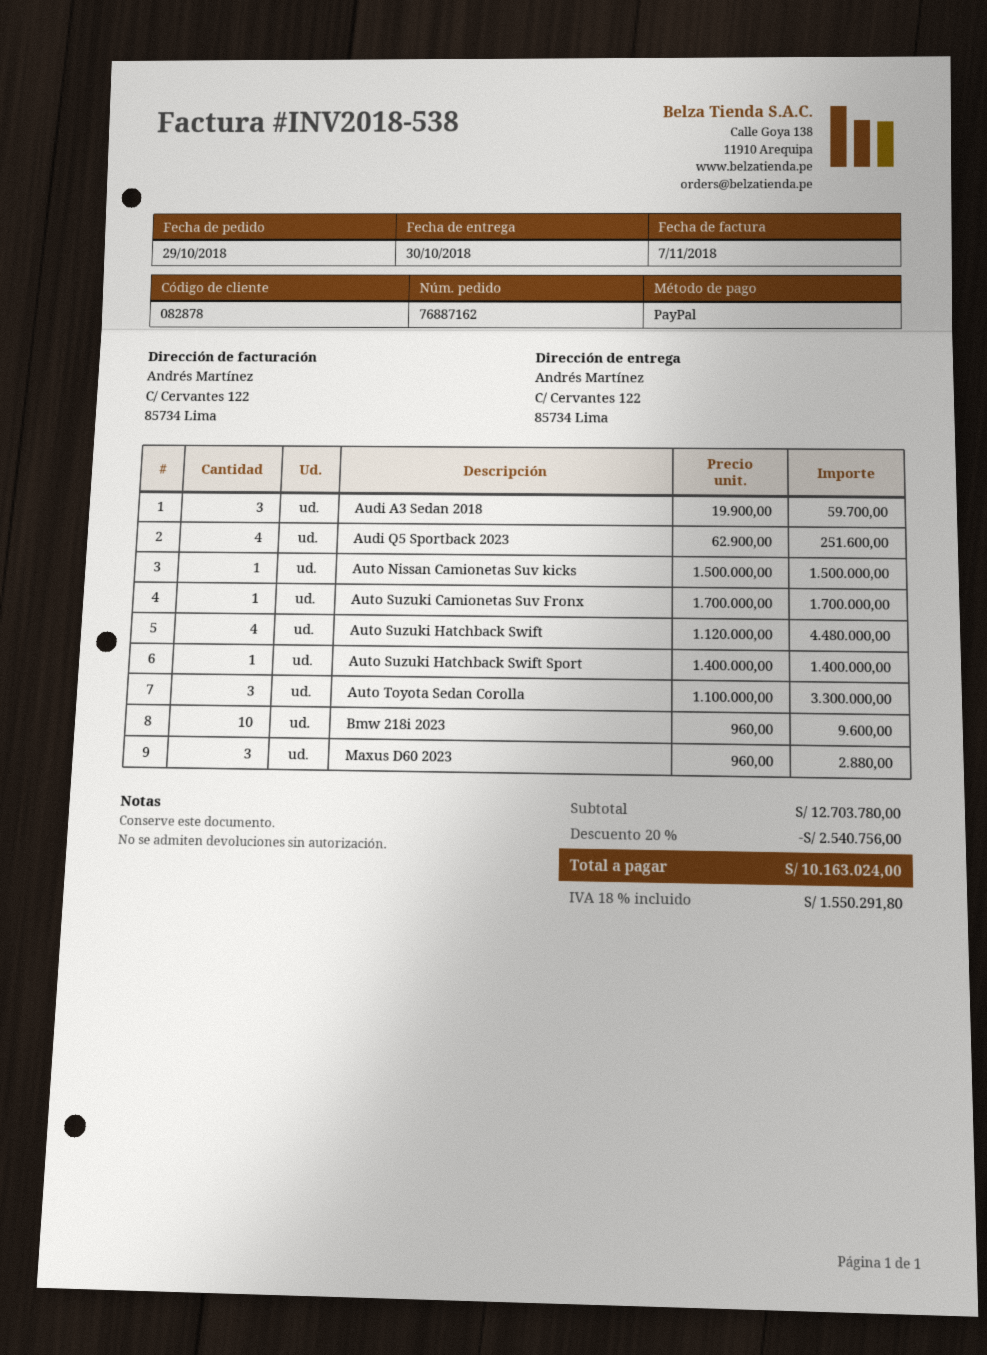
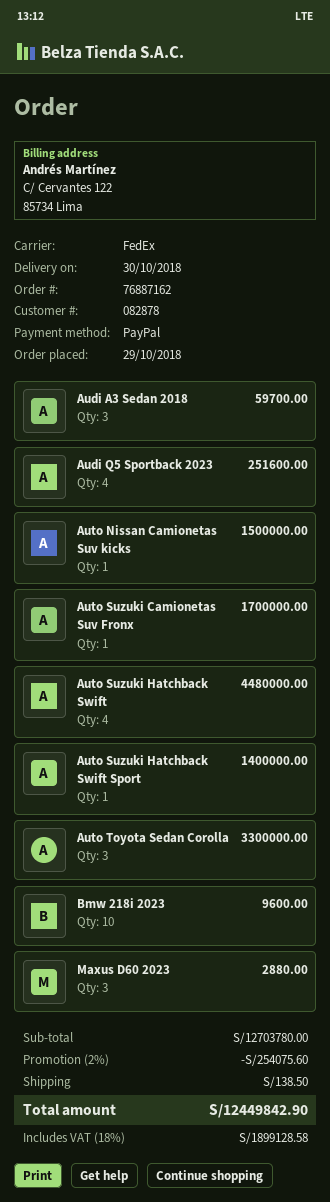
discount: 20% = 2540756.00 -> 2% = 254075.60
shipping: none -> 138.50
tax: 18% = 1550291.80 -> 18% = 1899128.58
total: 10163024.00 -> 12449842.90

